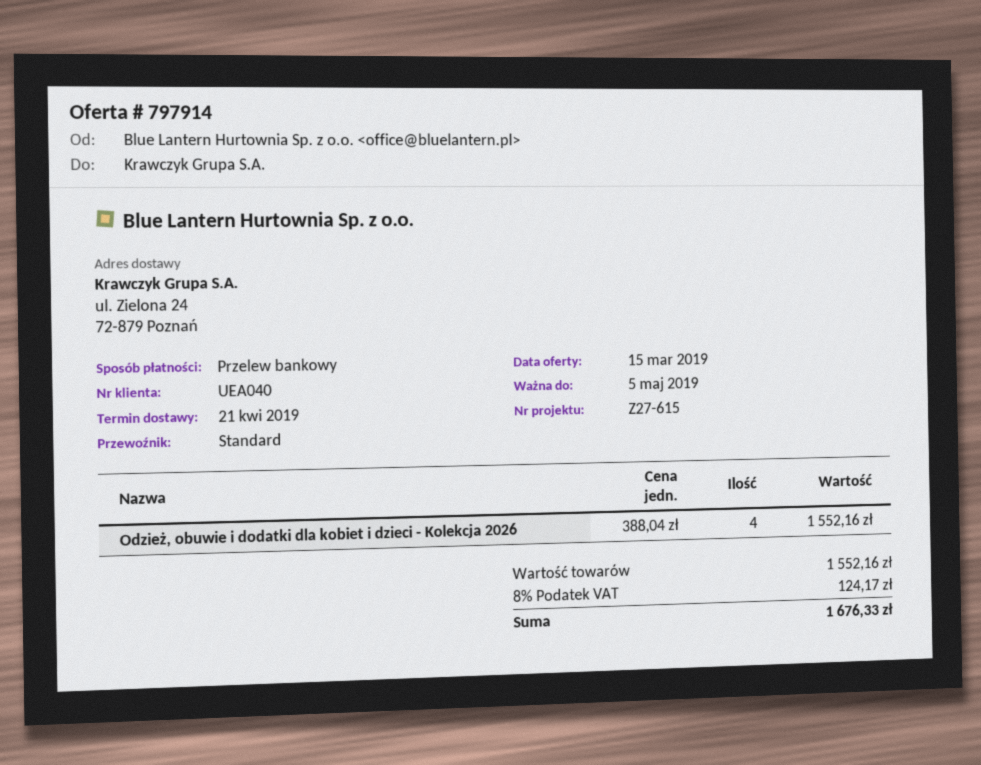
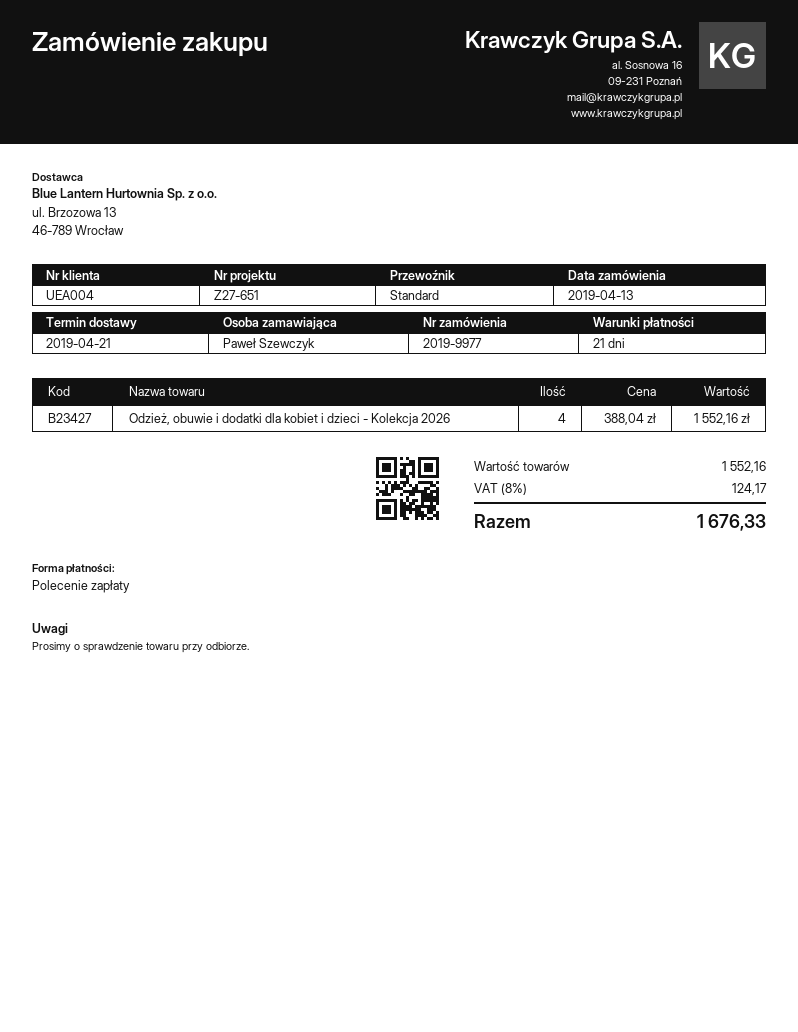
customer number: UEA040 -> UEA004
reference: Z27-615 -> Z27-651
payment method: bank transfer -> direct debit

